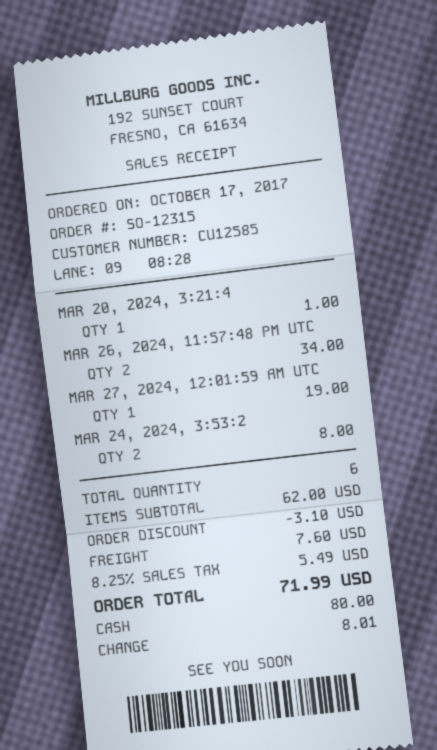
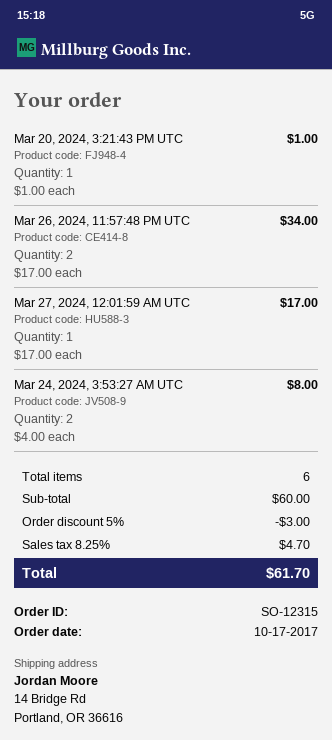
MAR 27, 2024, 12:01:59 AM UTC: 1 for 19.00 -> 1 for 17.00
subtotal: 62.00 -> 60.00
discount: 3.10 -> 3.00
shipping: 7.60 -> none
tax: 8.25% = 5.49 -> 8.25% = 4.70
total: 71.99 -> 61.70

